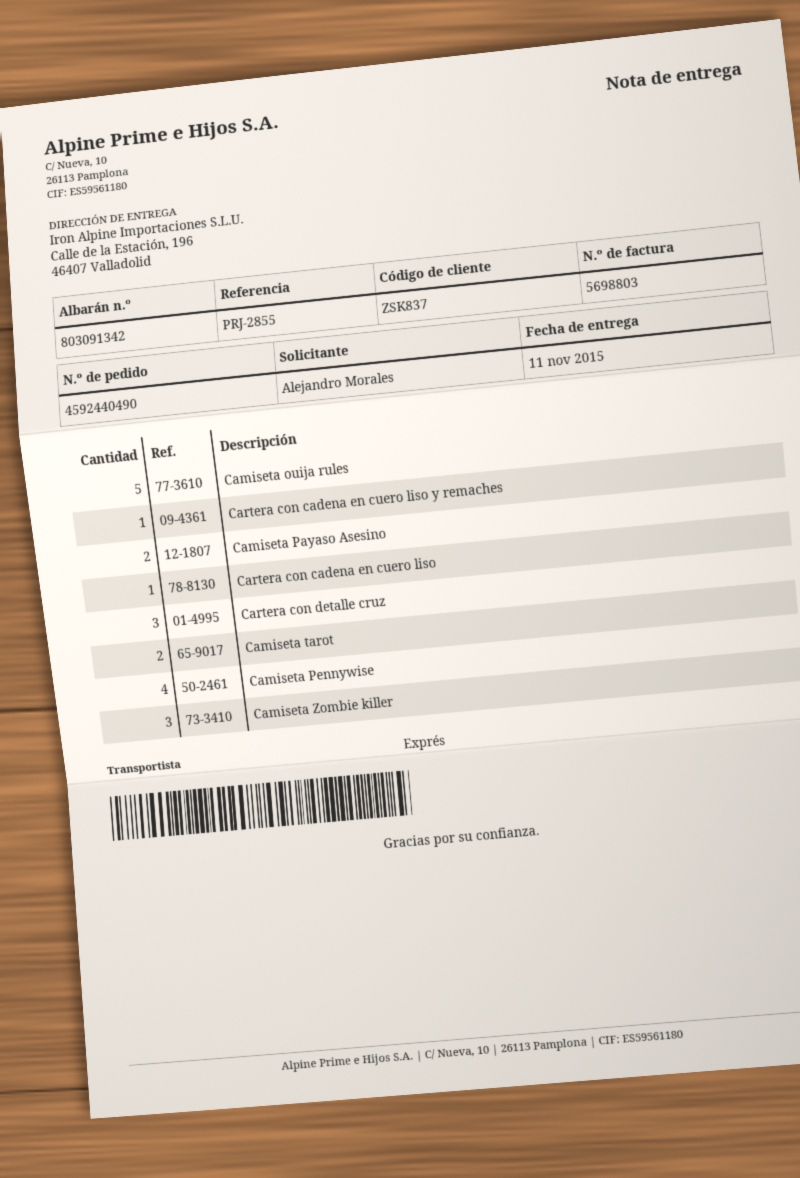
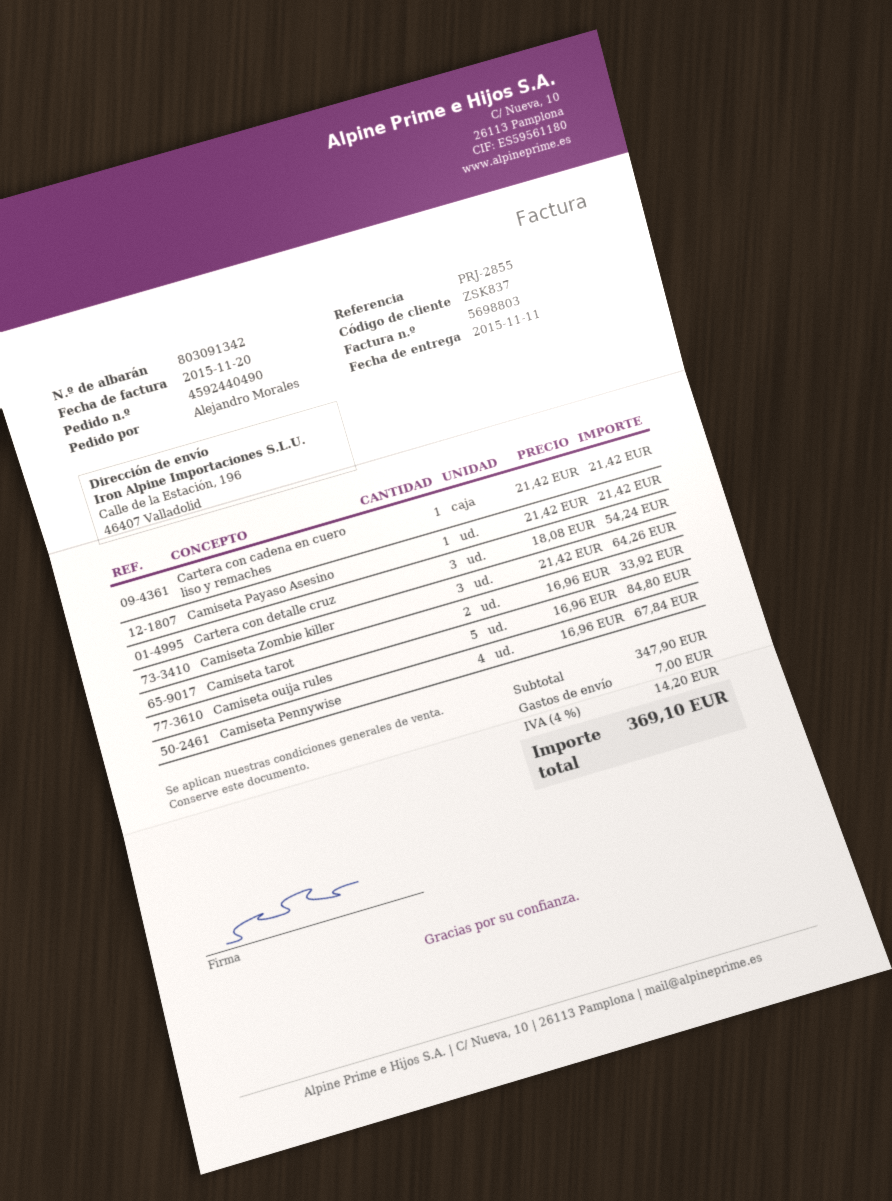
Camiseta Payaso Asesino: 2 -> 1
Cartera con cadena en cuero liso: 1 -> none

